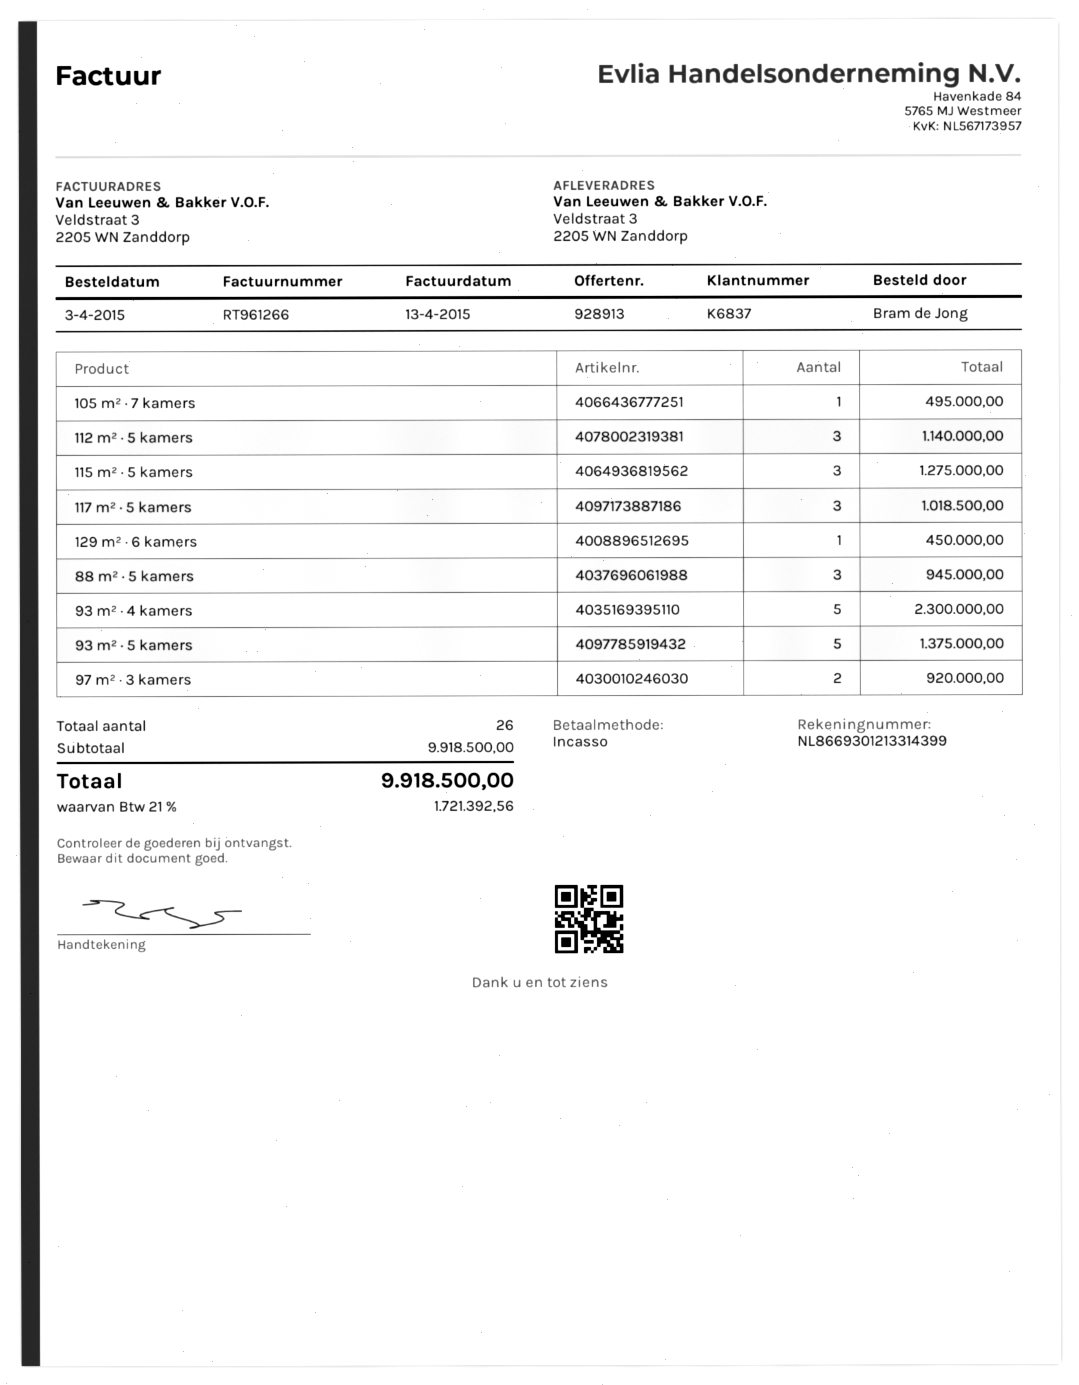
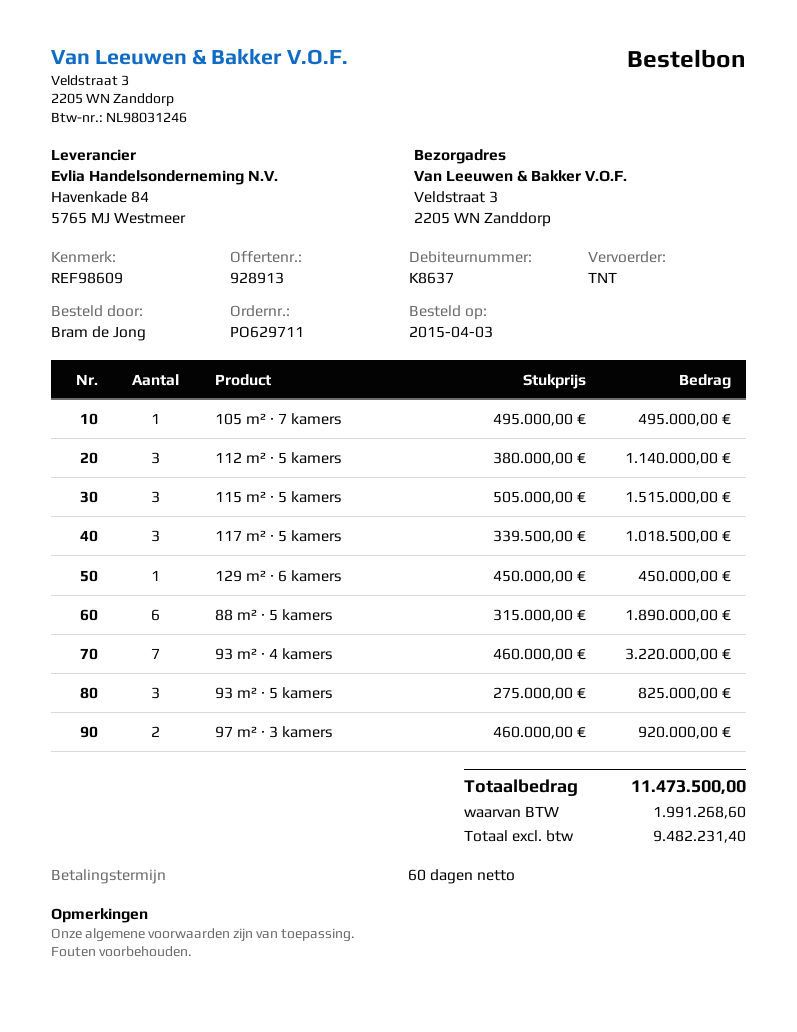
customer number: K6837 -> K8637
115 m² · 5 kamers: 3 for 1275000.00 -> 3 for 1515000.00
88 m² · 5 kamers: 3 for 945000.00 -> 6 for 1890000.00
93 m² · 4 kamers: 5 for 2300000.00 -> 7 for 3220000.00
93 m² · 5 kamers: 5 for 1375000.00 -> 3 for 825000.00
tax: 1721392.56 -> 1991268.60
total: 9918500.00 -> 11473500.00

